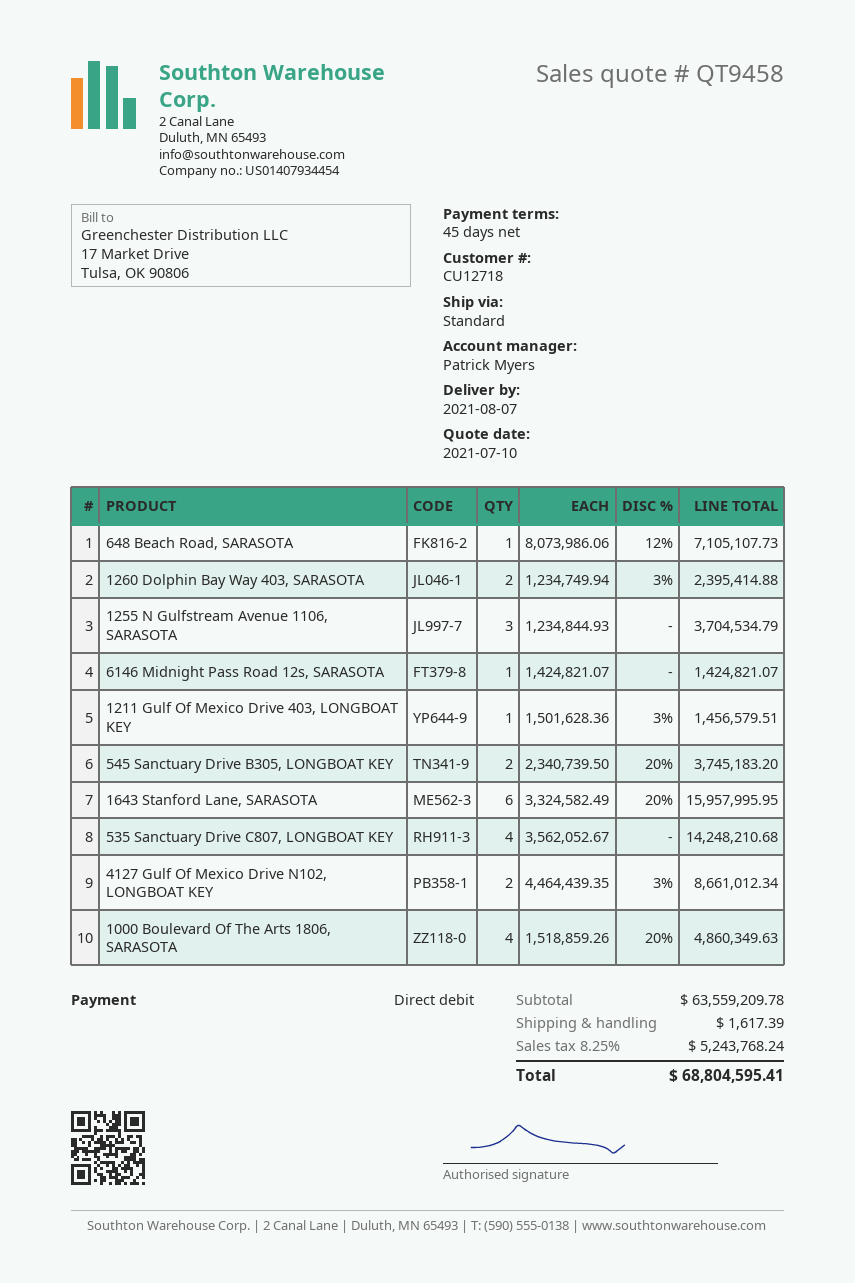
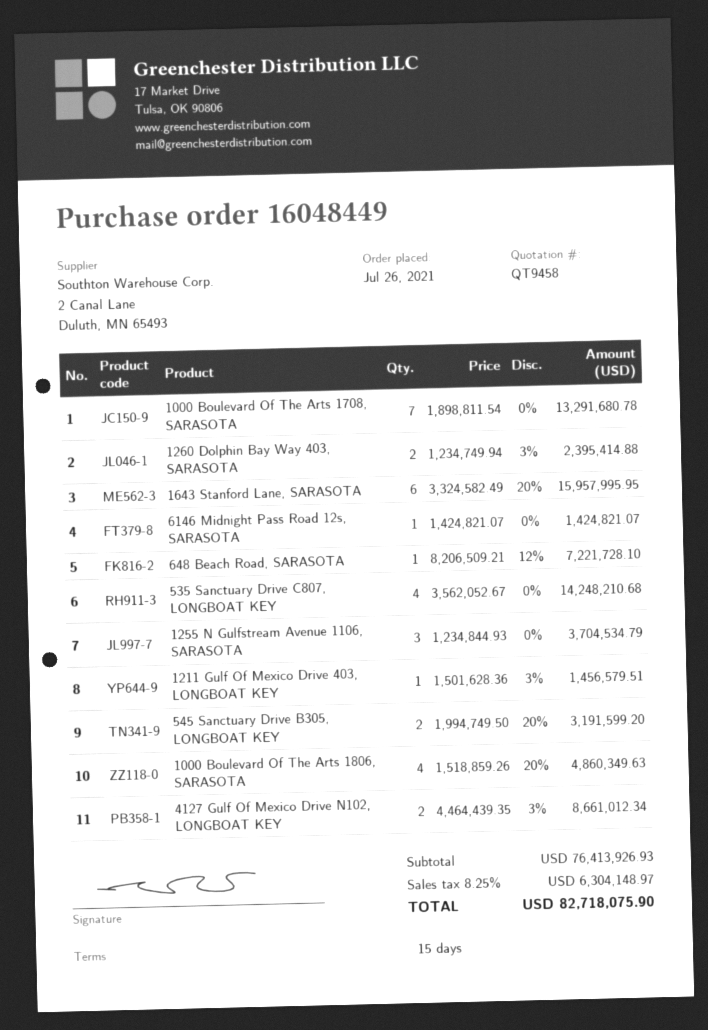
payment terms: 45 days -> 15 days
648 Beach Road, SARASOTA: 1 x 8073986.06 - 12% = 7105107.73 -> 1 x 8206509.21 - 12% = 7221728.10
545 Sanctuary Drive B305, LONGBOAT KEY: 2 x 2340739.50 - 20% = 3745183.20 -> 2 x 1994749.50 - 20% = 3191599.20
1000 Boulevard Of The Arts 1708, SARASOTA: none -> 7 x 1898811.54 = 13291680.78
subtotal: 63559209.78 -> 76413926.93
shipping: 1617.39 -> none
tax: 8.25% = 5243768.24 -> 8.25% = 6304148.97
total: 68804595.41 -> 82718075.90

